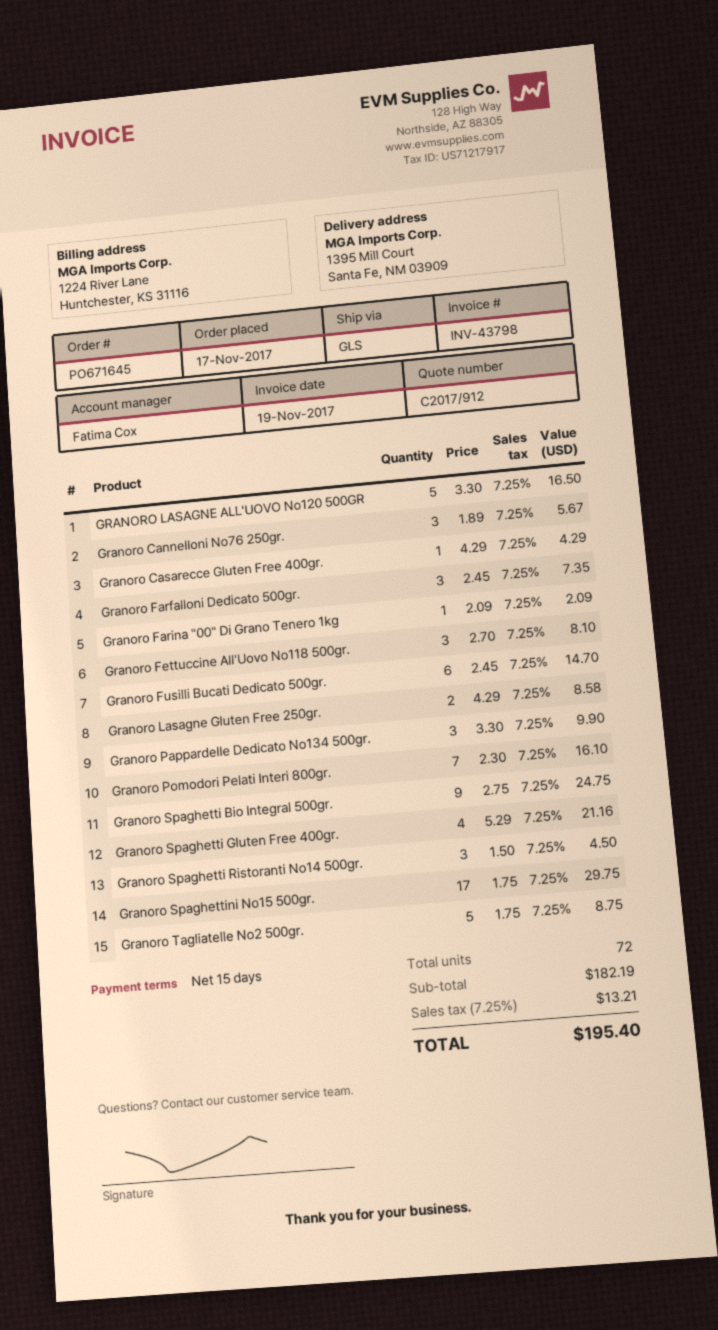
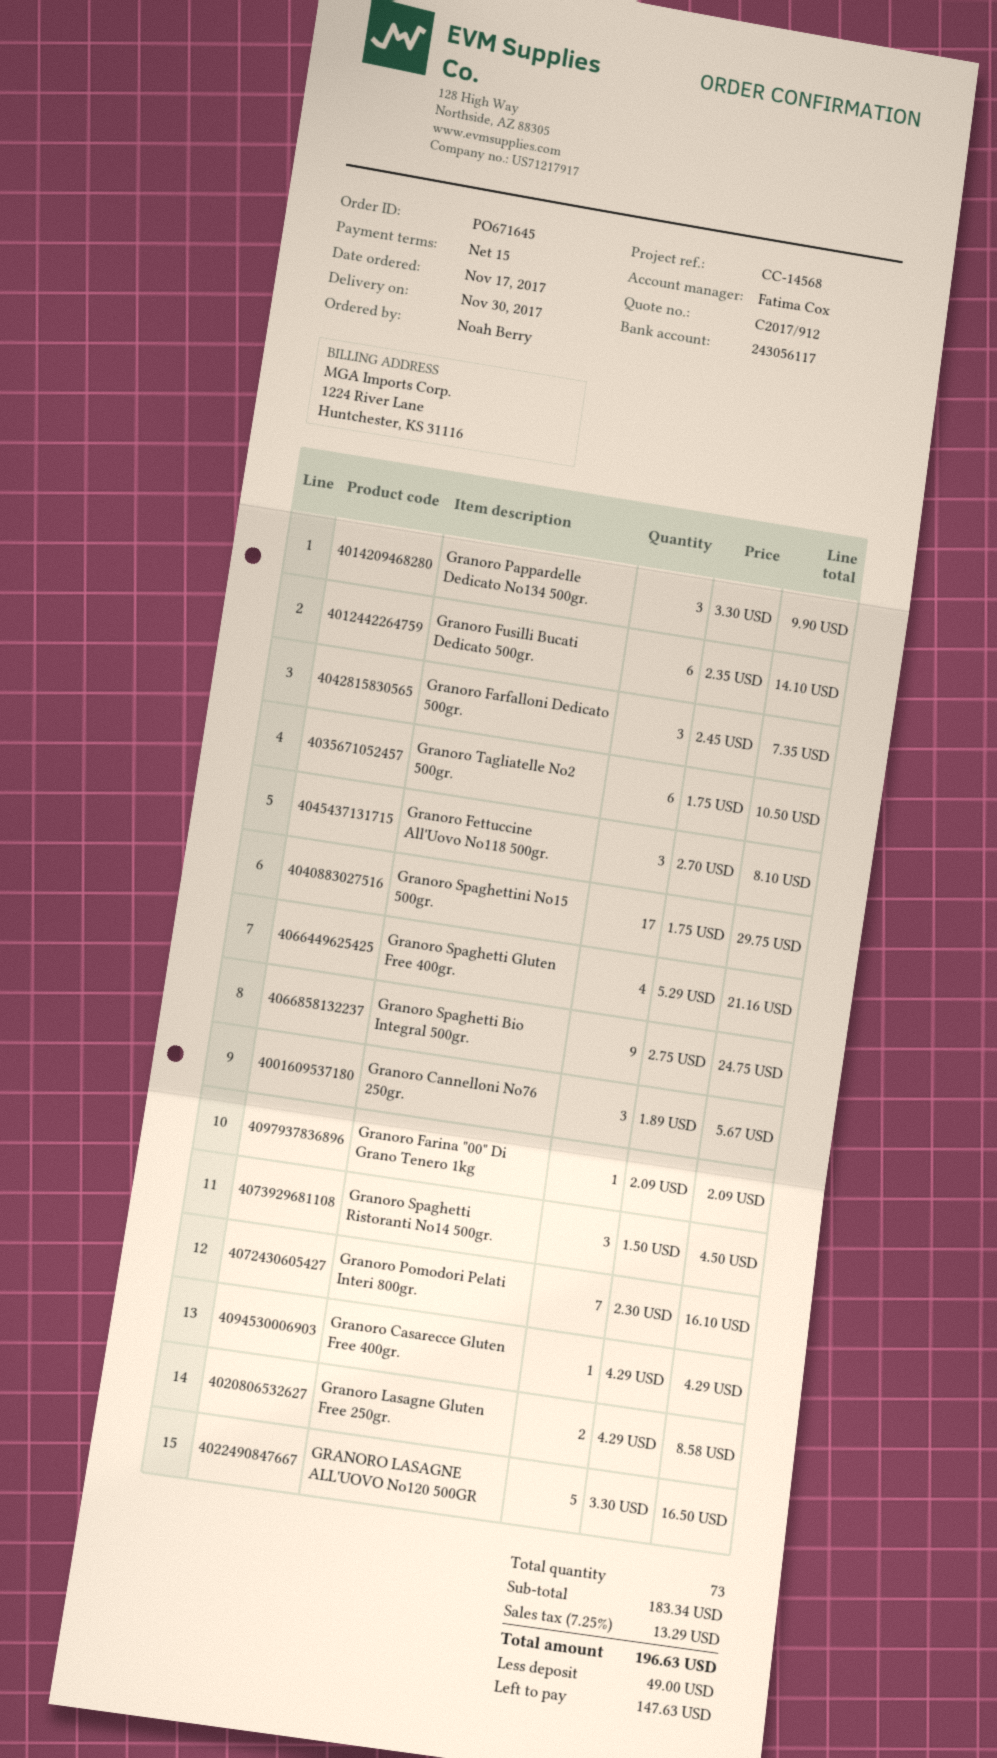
Granoro Fusilli Bucati Dedicato 500gr.: 6 x 2.45 = 14.70 -> 6 x 2.35 = 14.10
Granoro Tagliatelle No2 500gr.: 5 x 1.75 = 8.75 -> 6 x 1.75 = 10.50
total quantity: 72 -> 73
subtotal: 182.19 -> 183.34
tax: 7.25% = 13.21 -> 7.25% = 13.29
total: 195.40 -> 196.63

